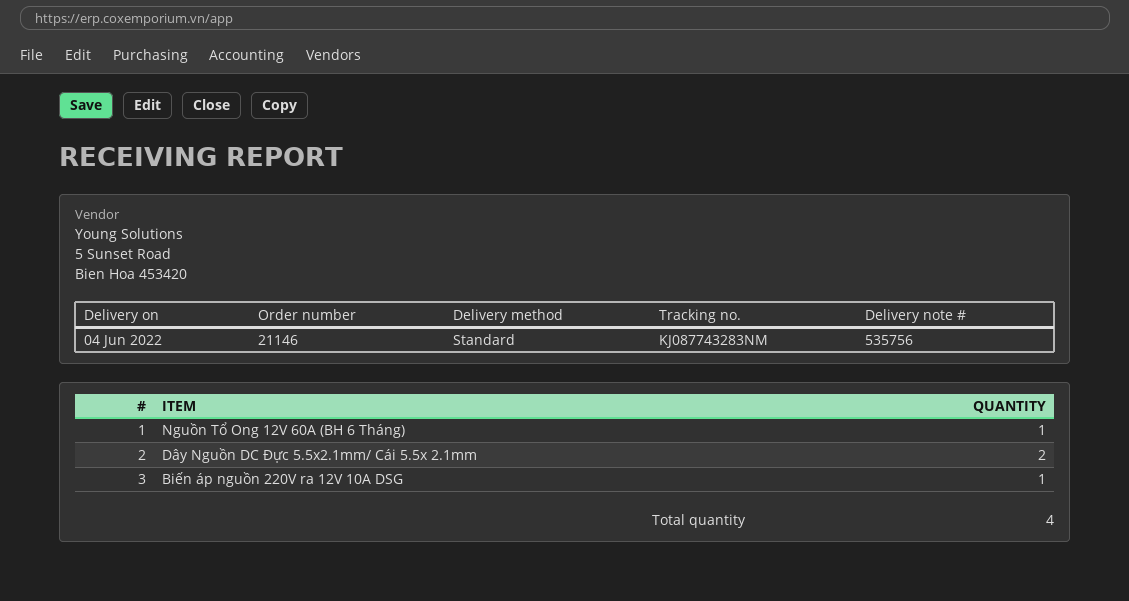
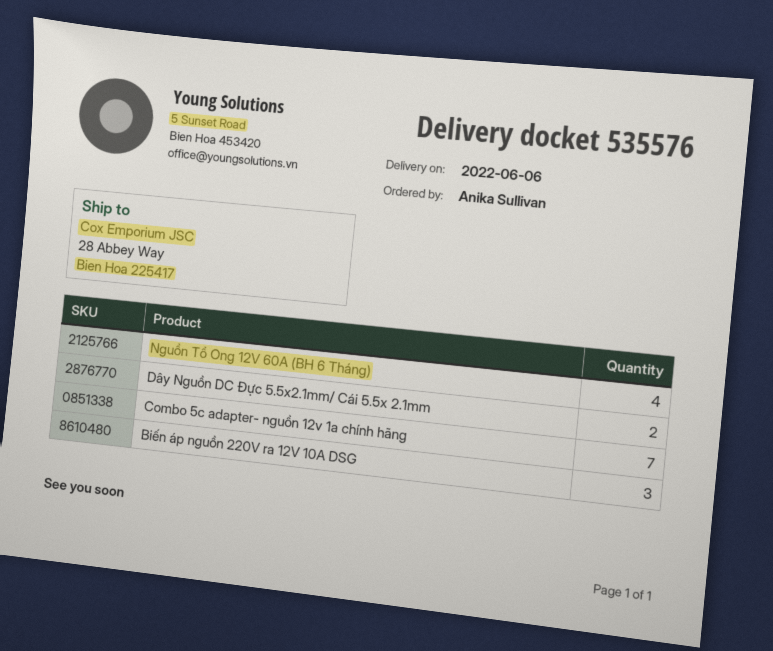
delivery note number: 535756 -> 535576
delivery date: 2022-06-04 -> 2022-06-06
Nguồn Tổ Ong 12V 60A (BH 6 Tháng): 1 -> 4
Biến áp nguồn 220V ra 12V 10A DSG: 1 -> 3
Combo 5c adapter- nguồn 12v 1a chính hãng: none -> 7

